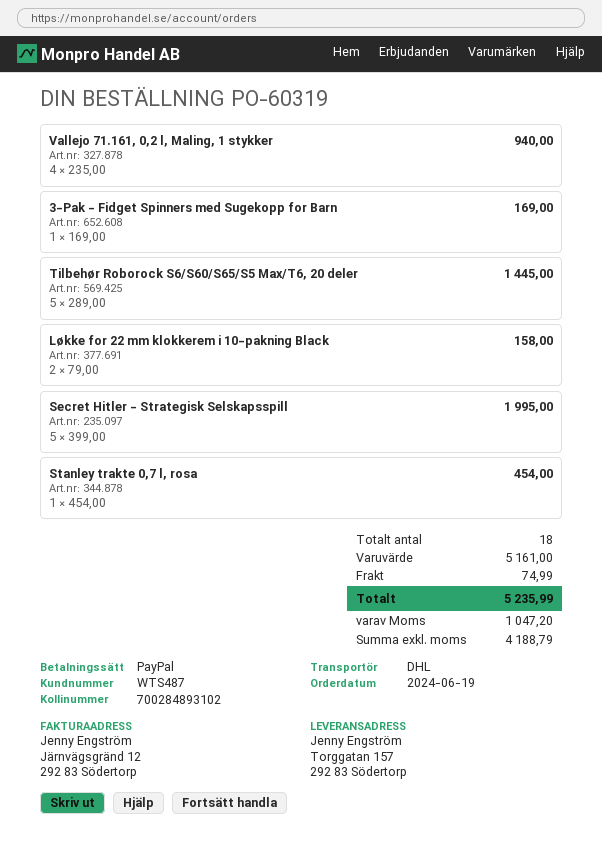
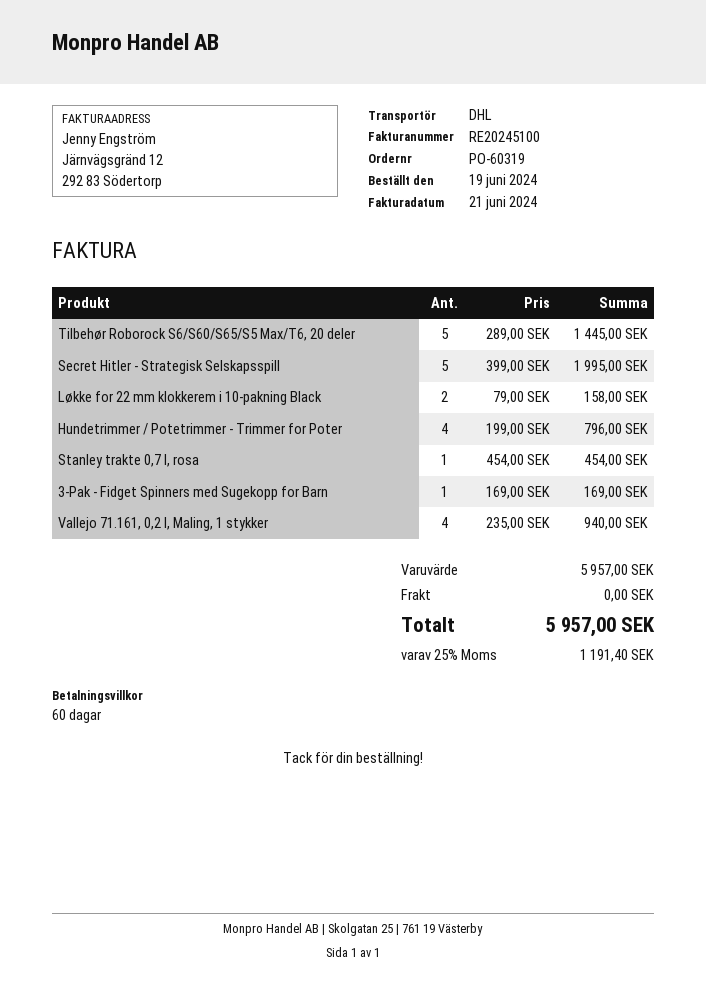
Hundetrimmer / Potetrimmer - Trimmer for Poter: none -> 4 x 199.00 = 796.00
subtotal: 5161.00 -> 5957.00
shipping: 74.99 -> 0.00
tax: 1047.20 -> 1191.40
total: 5235.99 -> 5957.00

